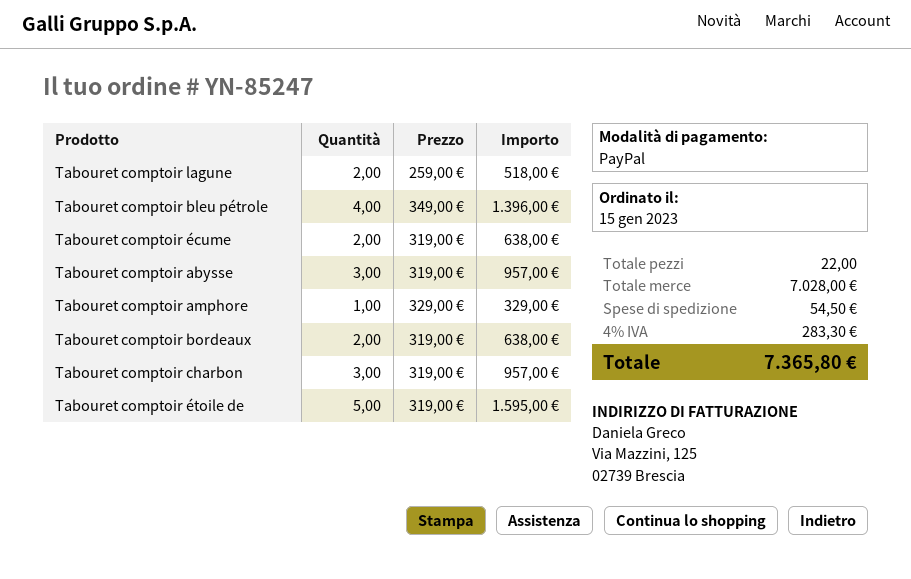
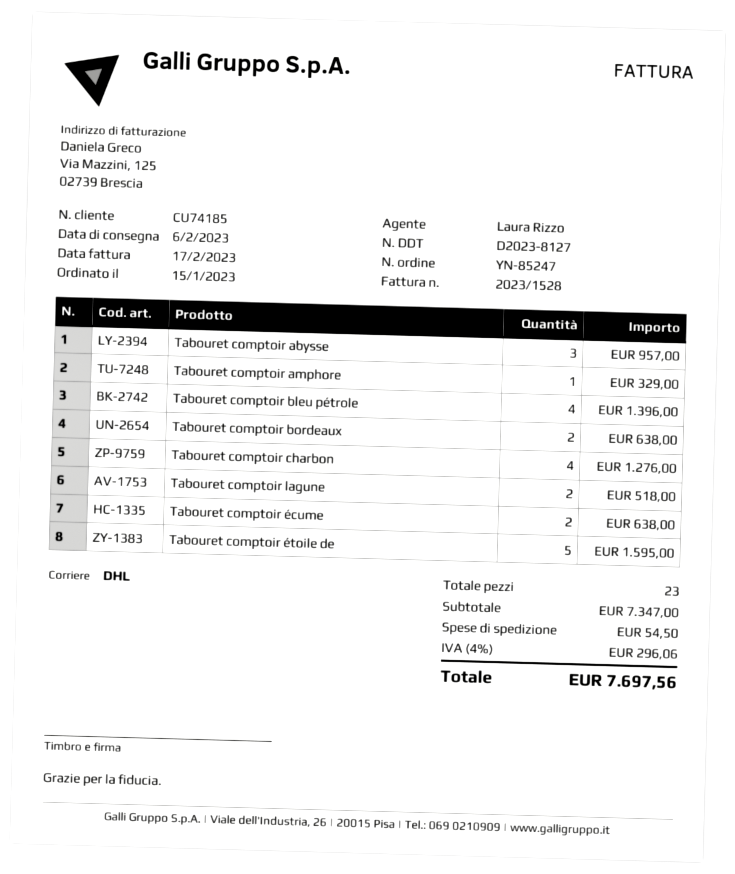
Tabouret comptoir charbon: 3 for 957.00 -> 4 for 1276.00
total quantity: 22 -> 23
subtotal: 7028.00 -> 7347.00
tax: 4% = 283.30 -> 4% = 296.06
total: 7365.80 -> 7697.56

